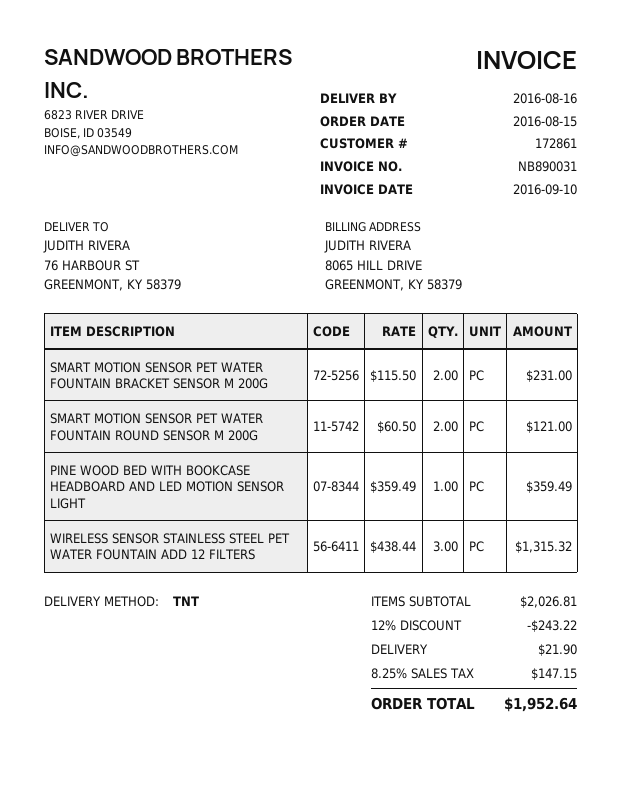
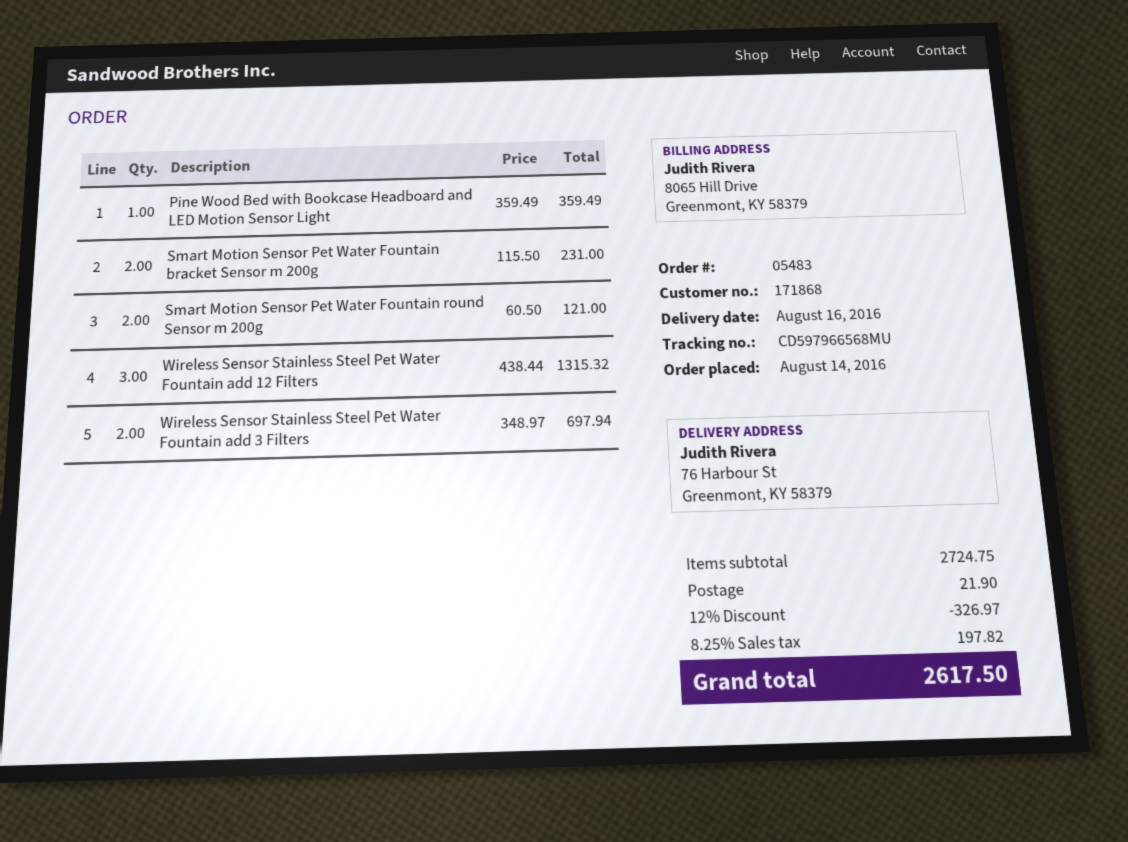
order date: 2016-08-15 -> 2016-08-14
customer number: 172861 -> 171868
Wireless Sensor Stainless Steel Pet Water Fountain add 3 Filters: none -> 2 x 348.97 = 697.94
subtotal: 2026.81 -> 2724.75
discount: 12% = 243.22 -> 12% = 326.97
tax: 8.25% = 147.15 -> 8.25% = 197.82
total: 1952.64 -> 2617.50

